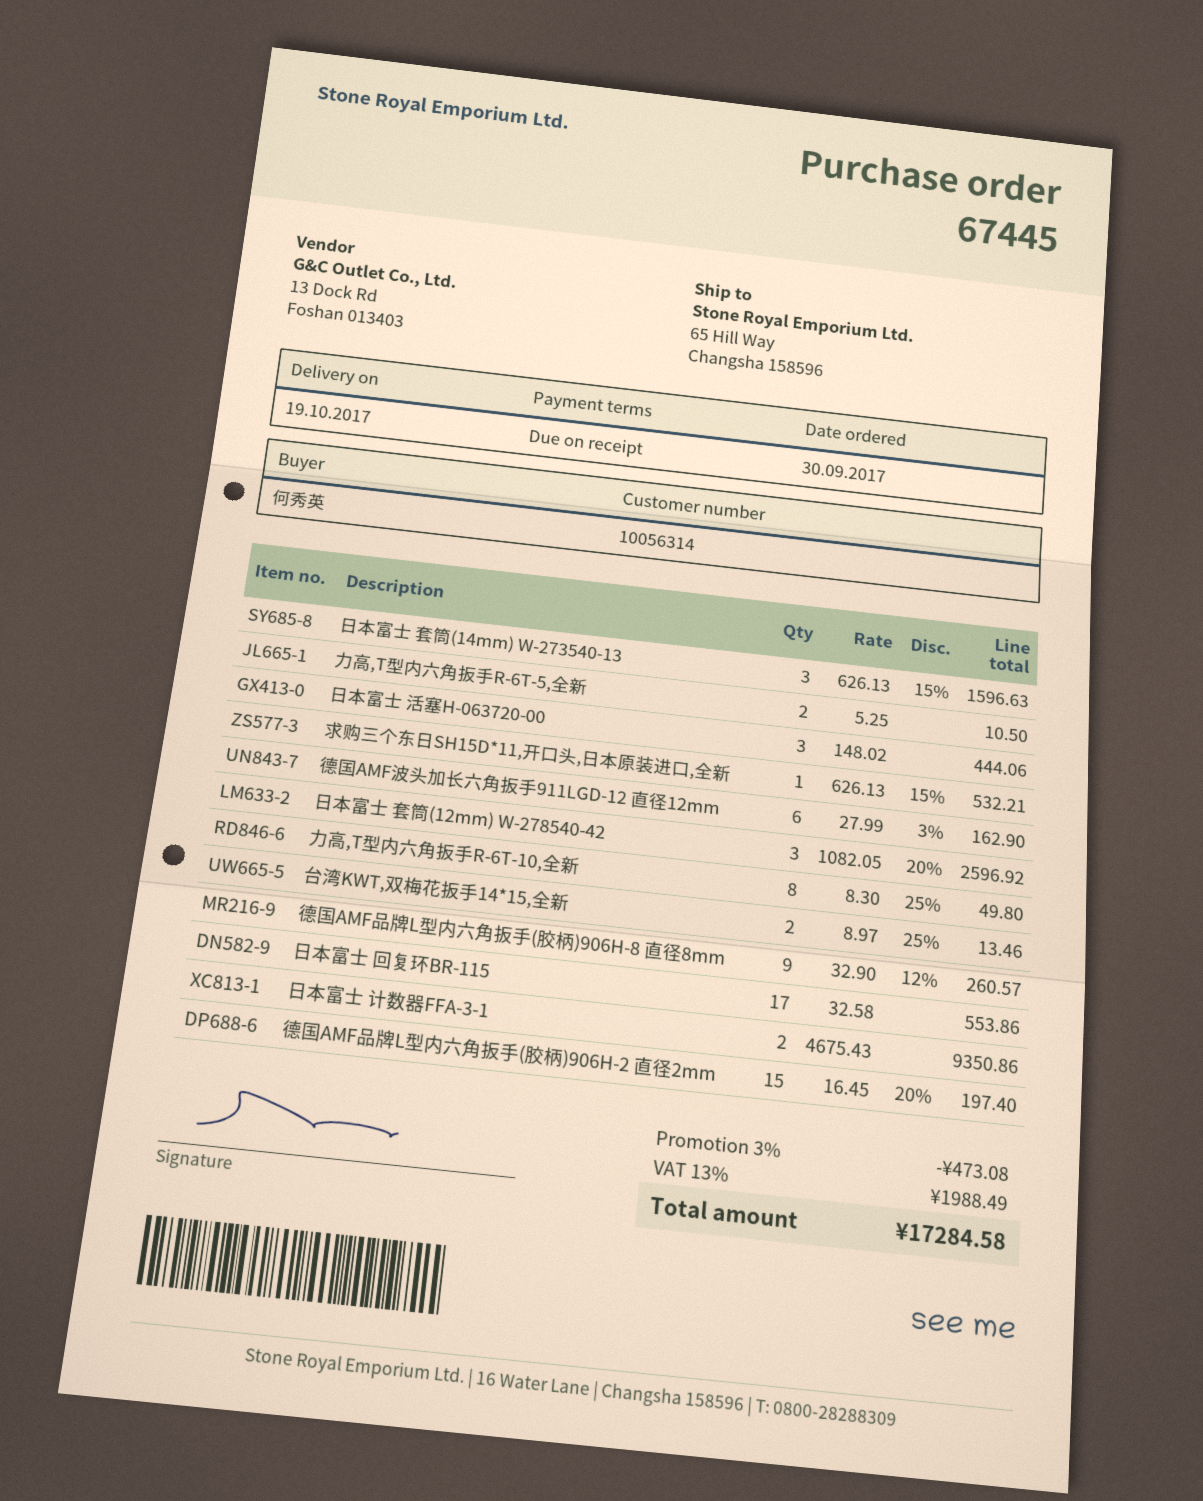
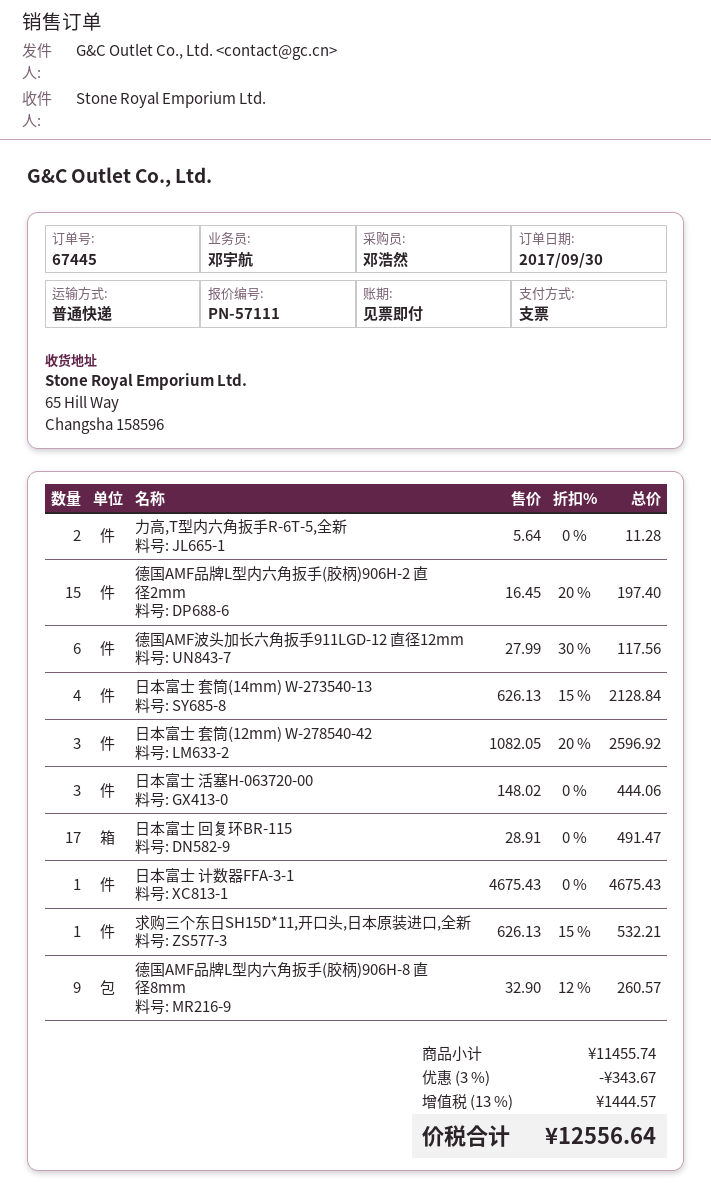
ordered by: 何秀英 -> 邓浩然
日本富士 套筒(14mm) W-273540-13: 3 x 626.13 - 15% = 1596.63 -> 4 x 626.13 - 15% = 2128.84
力高,T型内六角扳手R-6T-5,全新: 2 x 5.25 = 10.50 -> 2 x 5.64 = 11.28
德国AMF波头加长六角扳手911LGD-12 直径12mm: 6 x 27.99 - 3% = 162.90 -> 6 x 27.99 - 30% = 117.56
力高,T型内六角扳手R-6T-10,全新: 8 x 8.30 - 25% = 49.80 -> none
台湾KWT,双梅花扳手14*15,全新: 2 x 8.97 - 25% = 13.46 -> none
日本富士 回复环BR-115: 17 x 32.58 = 553.86 -> 17 x 28.91 = 491.47
日本富士 计数器FFA-3-1: 2 x 4675.43 = 9350.86 -> 1 x 4675.43 = 4675.43
discount: 3% = 473.08 -> 3% = 343.67
tax: 13% = 1988.49 -> 13% = 1444.57
total: 17284.58 -> 12556.64

